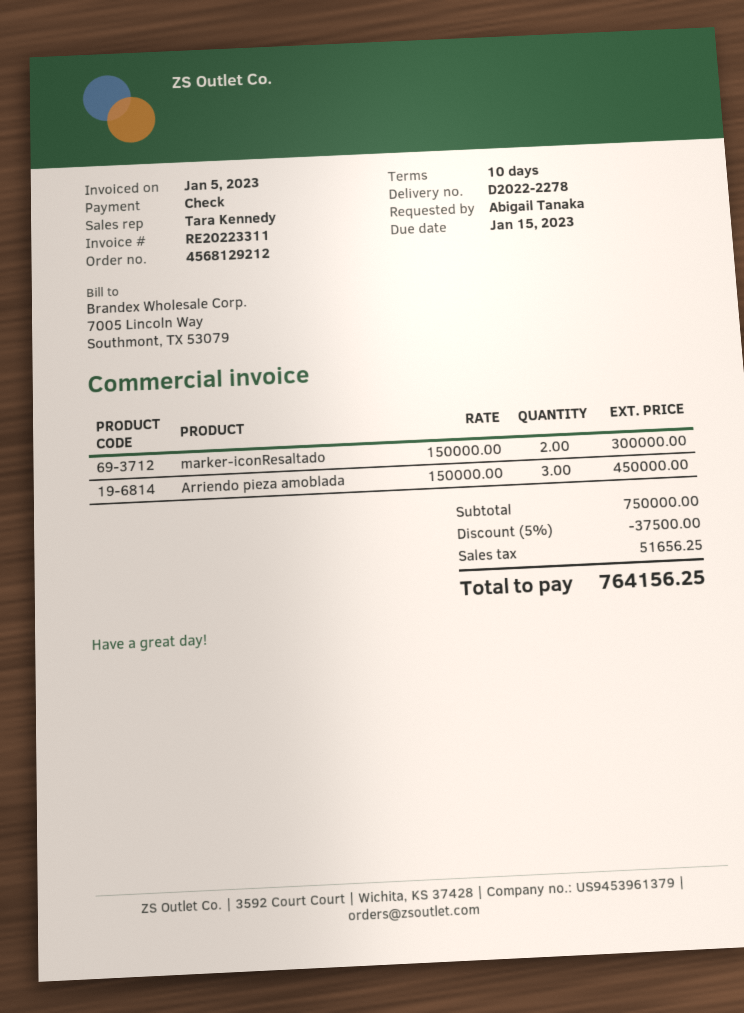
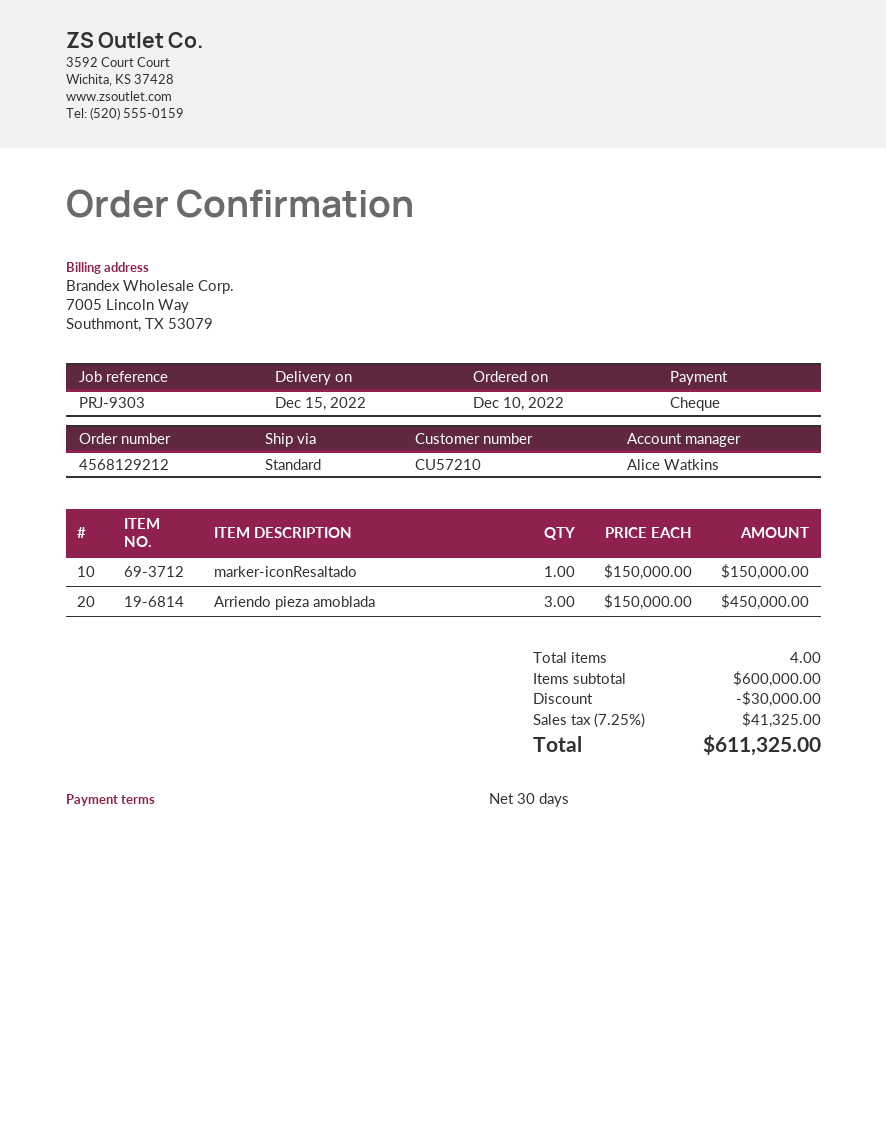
payment terms: 10 days -> 30 days
sales rep: Tara Kennedy -> Alice Watkins
marker-iconResaltado: 2 x 150000.00 = 300000.00 -> 1 x 150000.00 = 150000.00
subtotal: 750000.00 -> 600000.00
discount: 37500.00 -> 30000.00
tax: 51656.25 -> 41325.00
total: 764156.25 -> 611325.00

